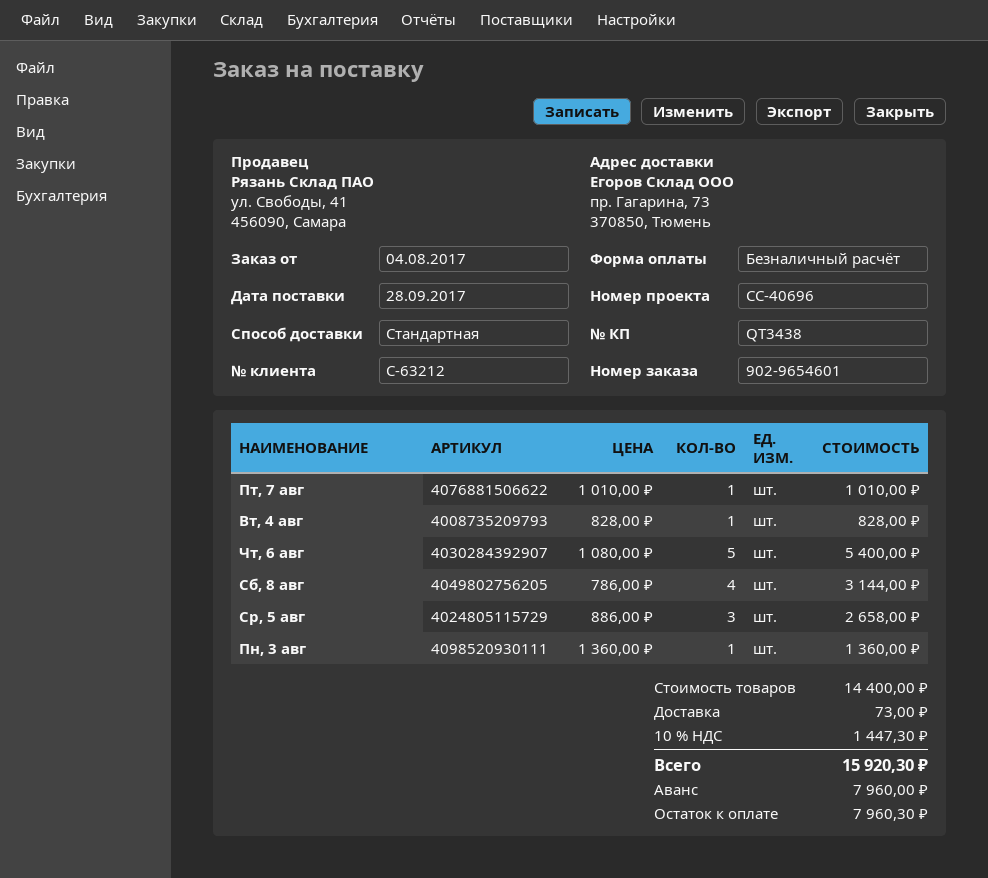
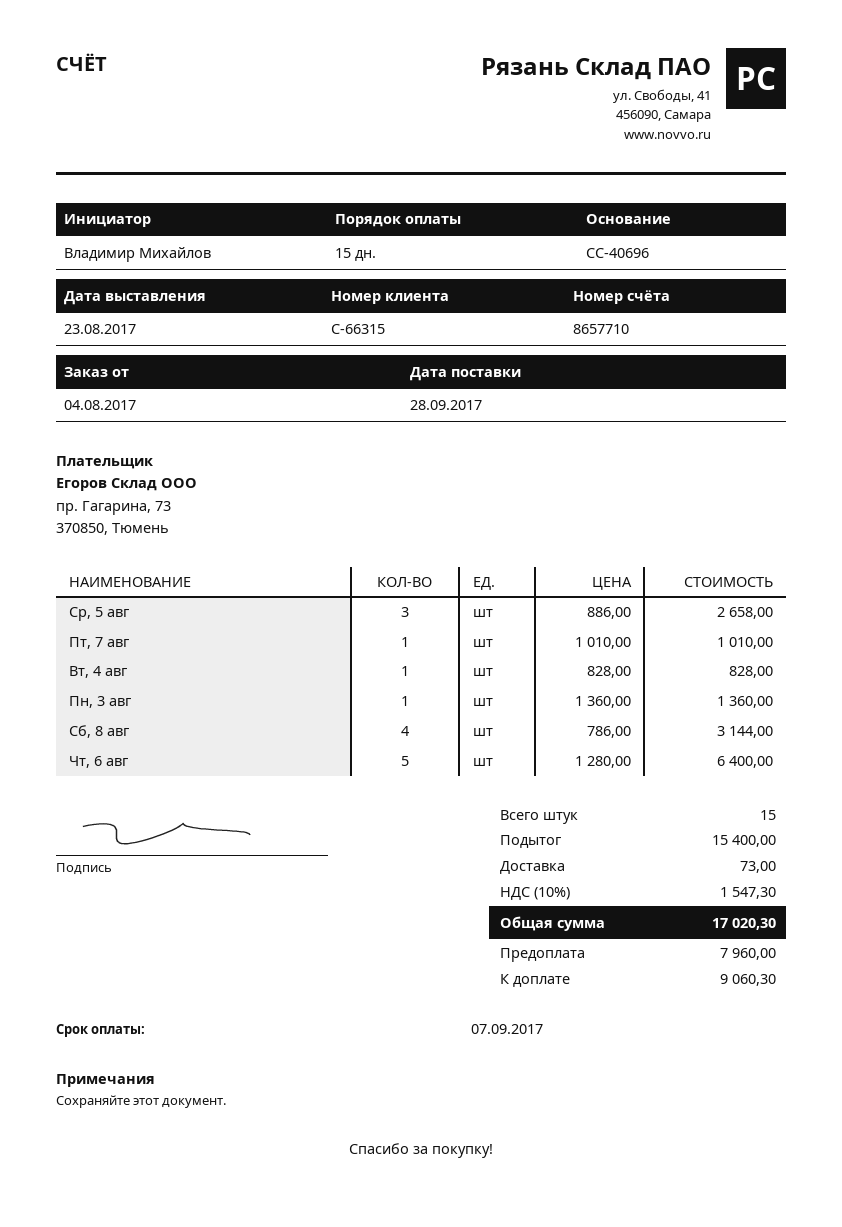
customer number: C-63212 -> C-66315
Чт, 6 авг: 5 x 1080.00 = 5400.00 -> 5 x 1280.00 = 6400.00
subtotal: 14400.00 -> 15400.00
tax: 10% = 1447.30 -> 10% = 1547.30
total: 15920.30 -> 17020.30
balance: 7960.30 -> 9060.30

